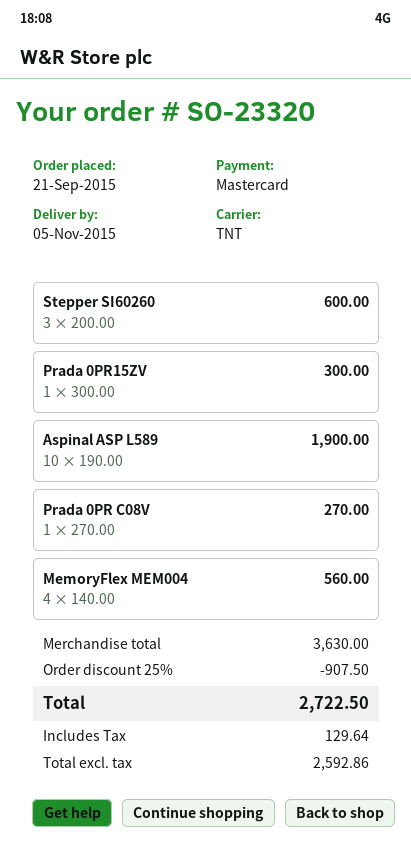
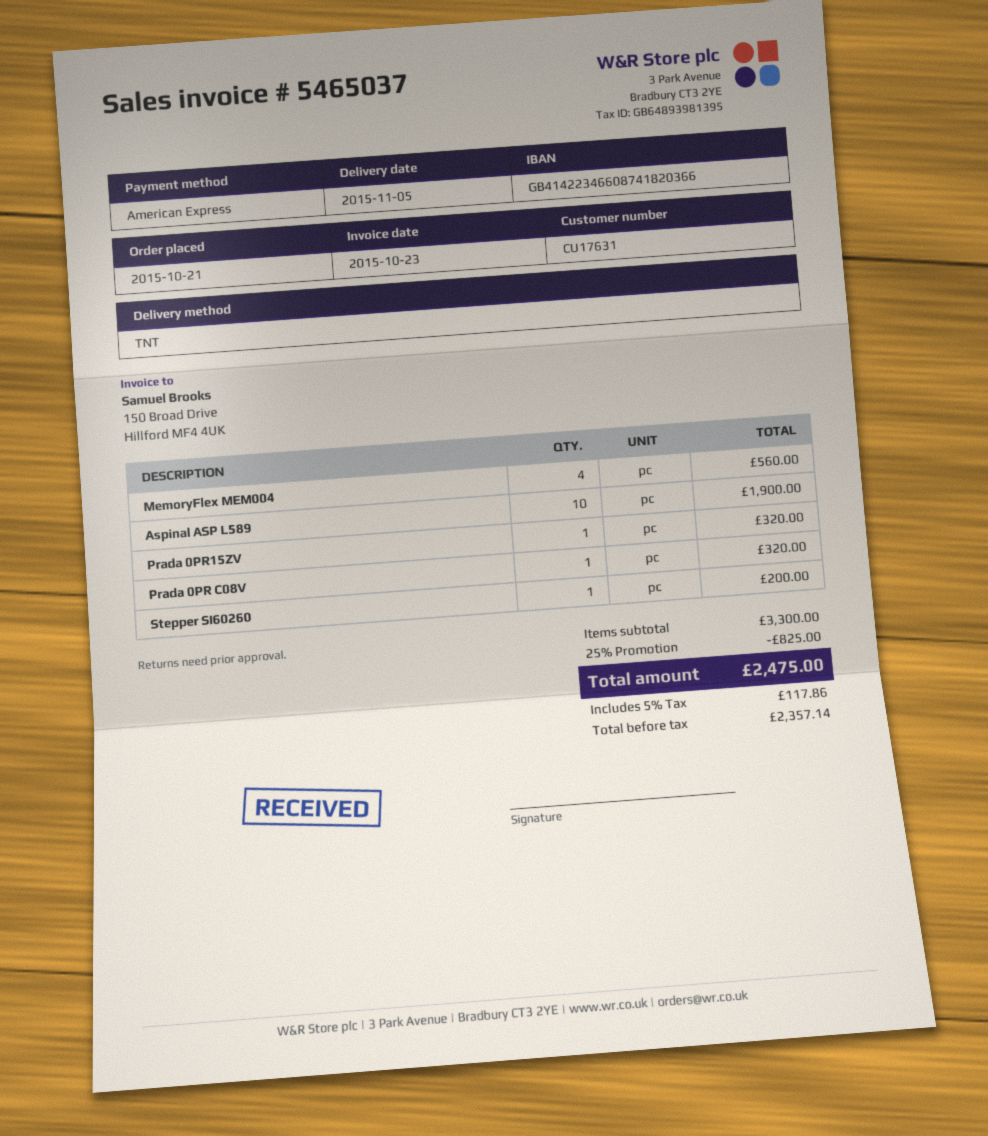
order date: 2015-09-21 -> 2015-10-21
payment method: Mastercard -> American Express
Stepper SI60260: 3 for 600.00 -> 1 for 200.00
Prada 0PR15ZV: 1 for 300.00 -> 1 for 320.00
Prada 0PR C08V: 1 for 270.00 -> 1 for 320.00
subtotal: 3630.00 -> 3300.00
discount: 25% = 907.50 -> 25% = 825.00
net: 2592.86 -> 2357.14
tax: 129.64 -> 117.86
total: 2722.50 -> 2475.00

